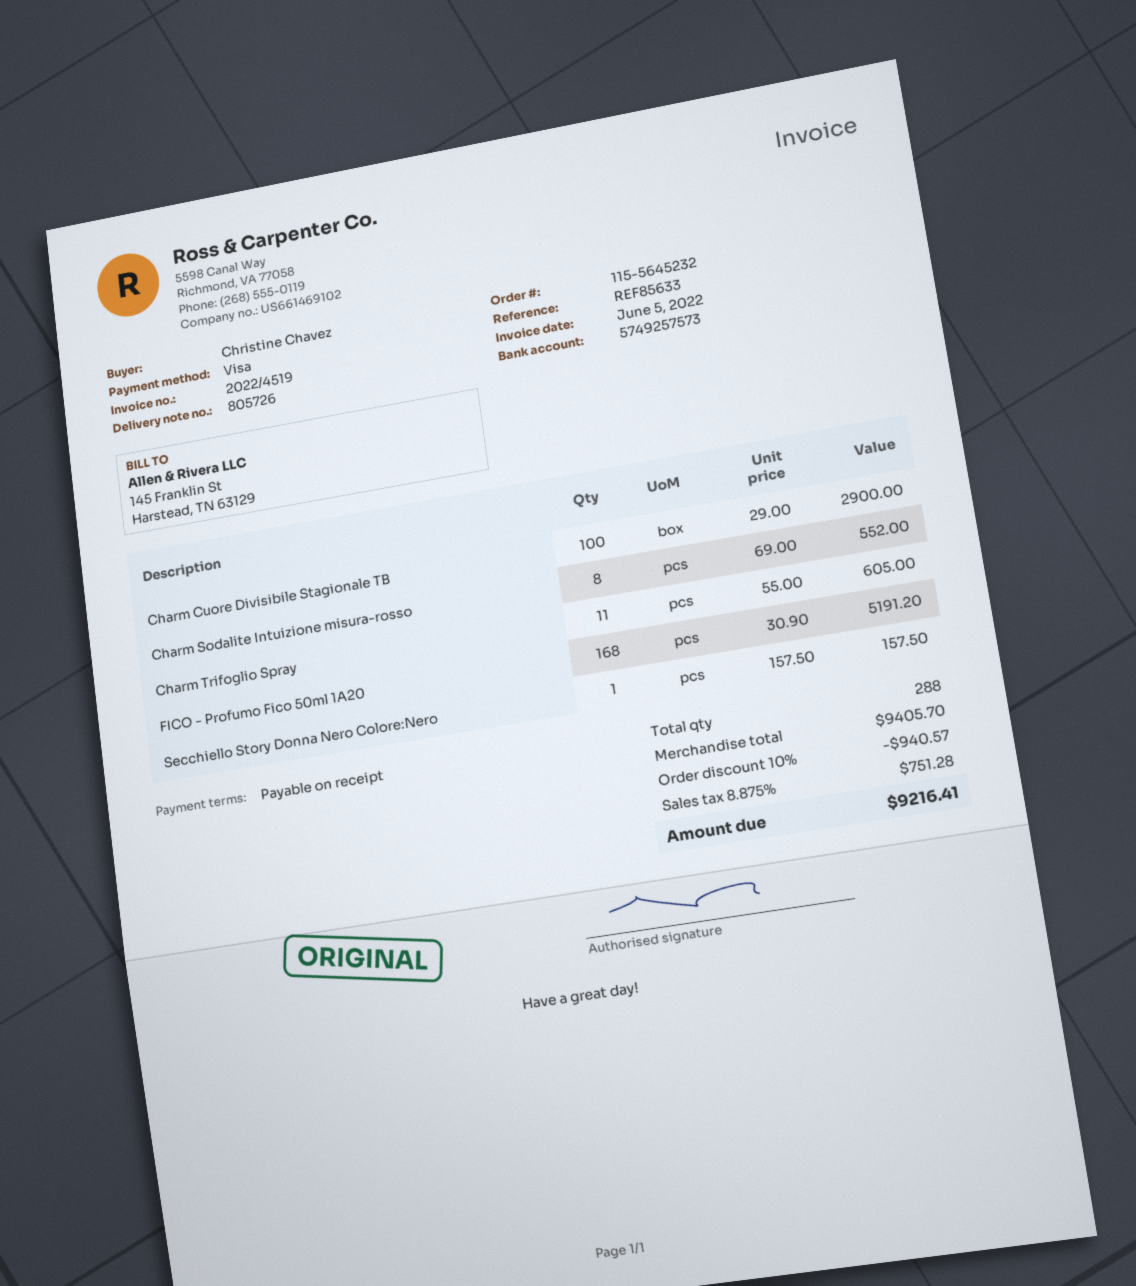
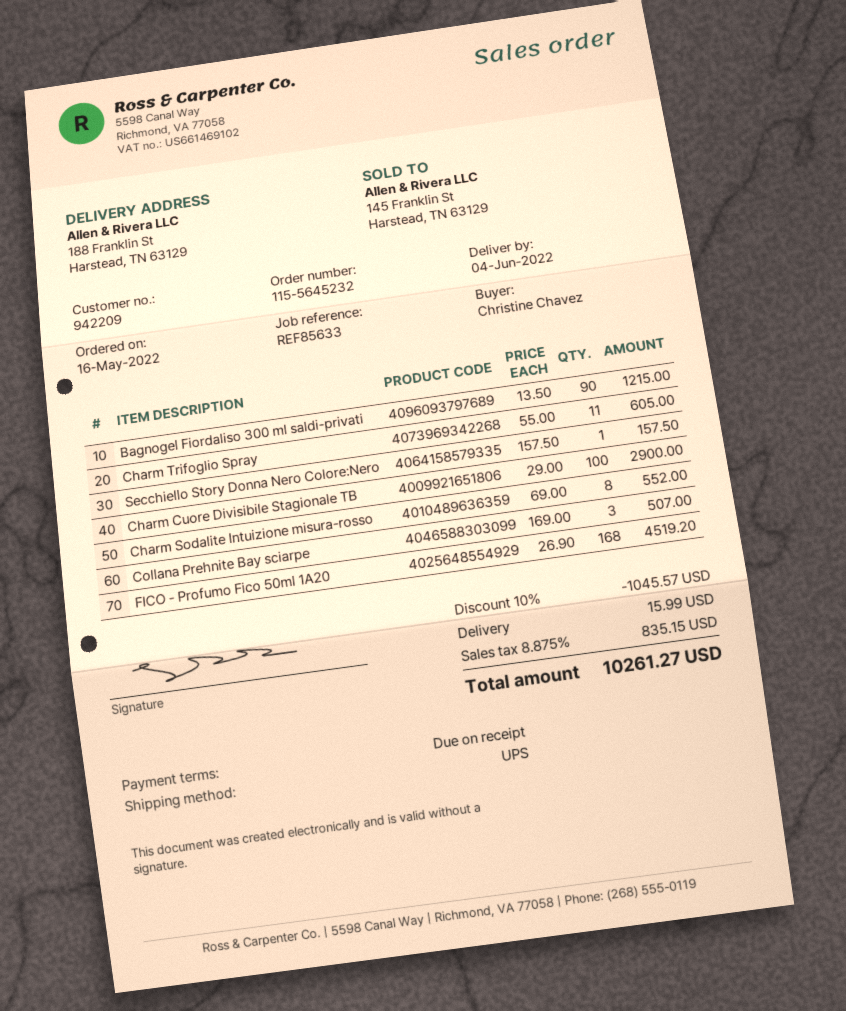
FICO - Profumo Fico 50ml 1A20: 168 x 30.90 = 5191.20 -> 168 x 26.90 = 4519.20
Bagnogel Fiordaliso 300 ml saldi-privati: none -> 90 x 13.50 = 1215.00
Collana Prehnite Bay sciarpe: none -> 3 x 169.00 = 507.00
discount: 10% = 940.57 -> 10% = 1045.57
shipping: none -> 15.99
tax: 8.875% = 751.28 -> 8.875% = 835.15
total: 9216.41 -> 10261.27

